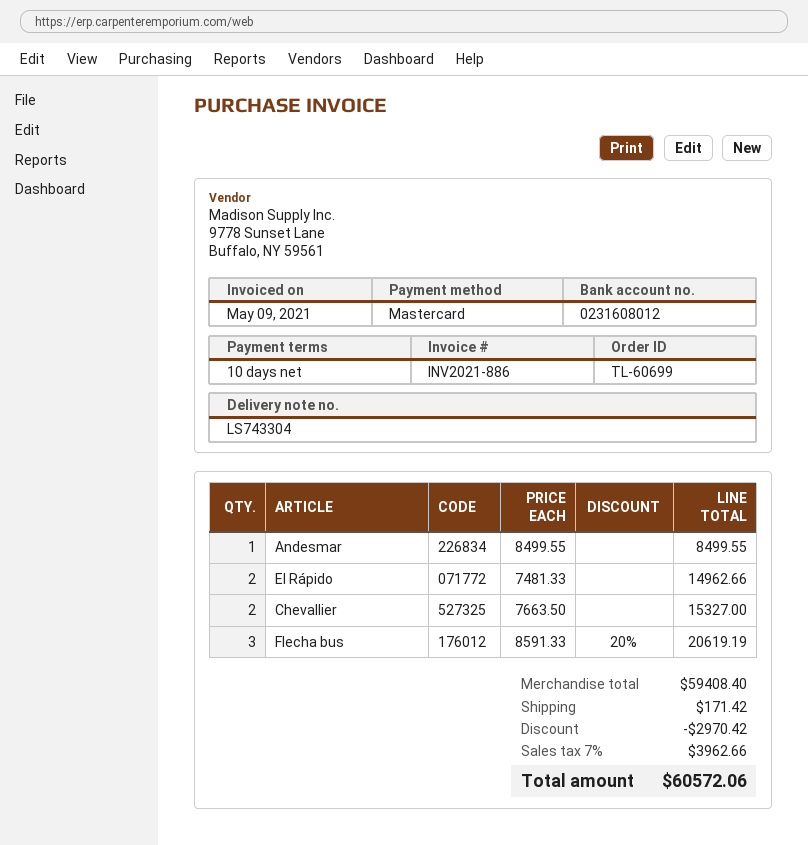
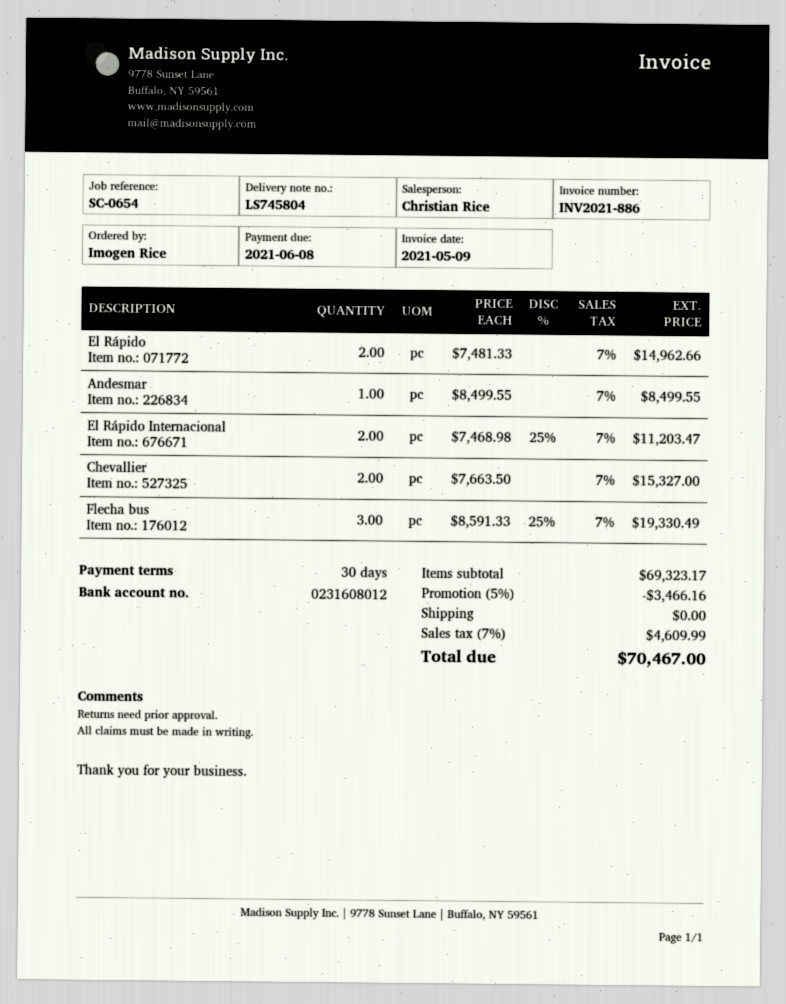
delivery note number: LS743304 -> LS745804
payment terms: 10 days -> 30 days
Flecha bus: 3 x 8591.33 - 20% = 20619.19 -> 3 x 8591.33 - 25% = 19330.49
El Rápido Internacional: none -> 2 x 7468.98 - 25% = 11203.47
subtotal: 59408.40 -> 69323.17
discount: 2970.42 -> 3466.16
shipping: 171.42 -> 0.00
tax: 7% = 3962.66 -> 7% = 4609.99
total: 60572.06 -> 70467.00

